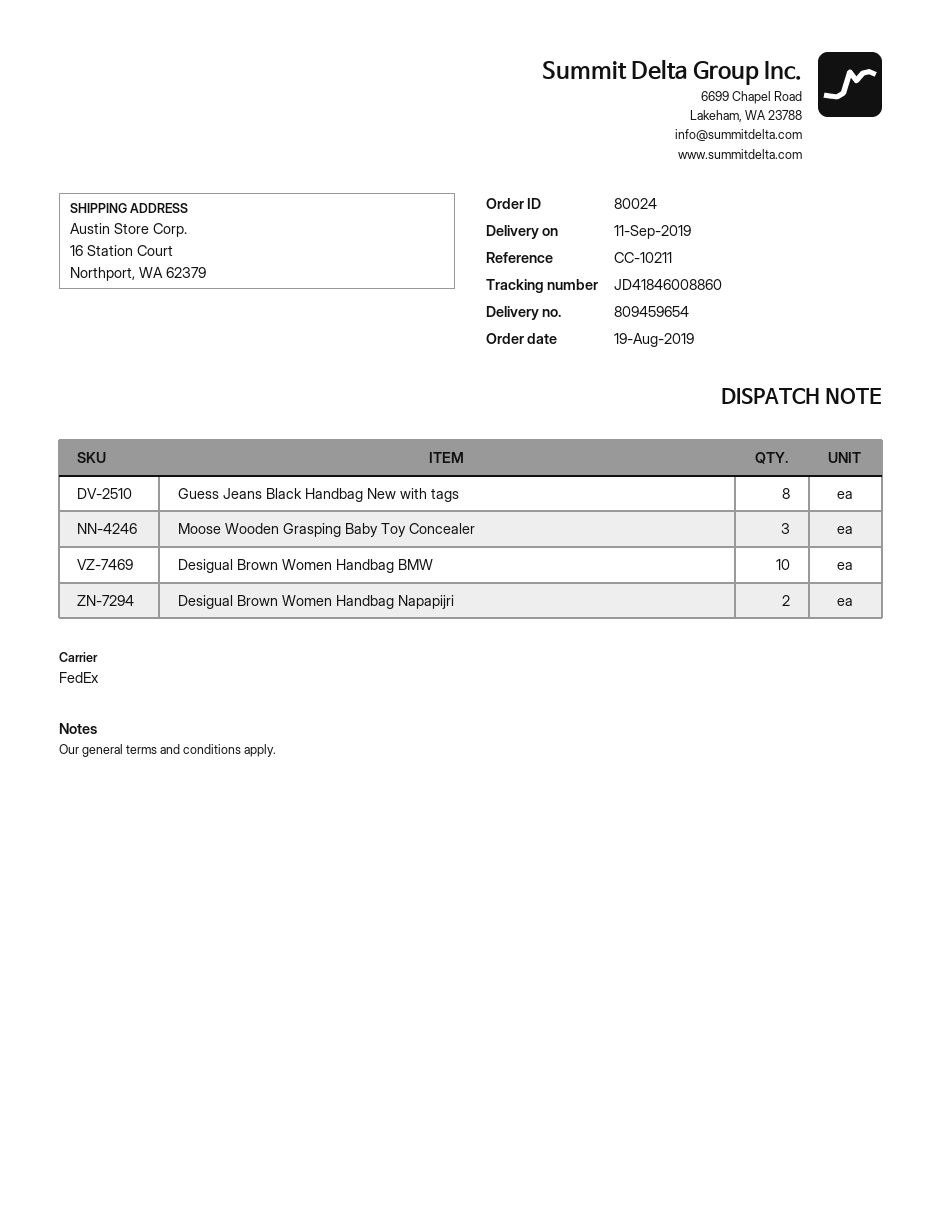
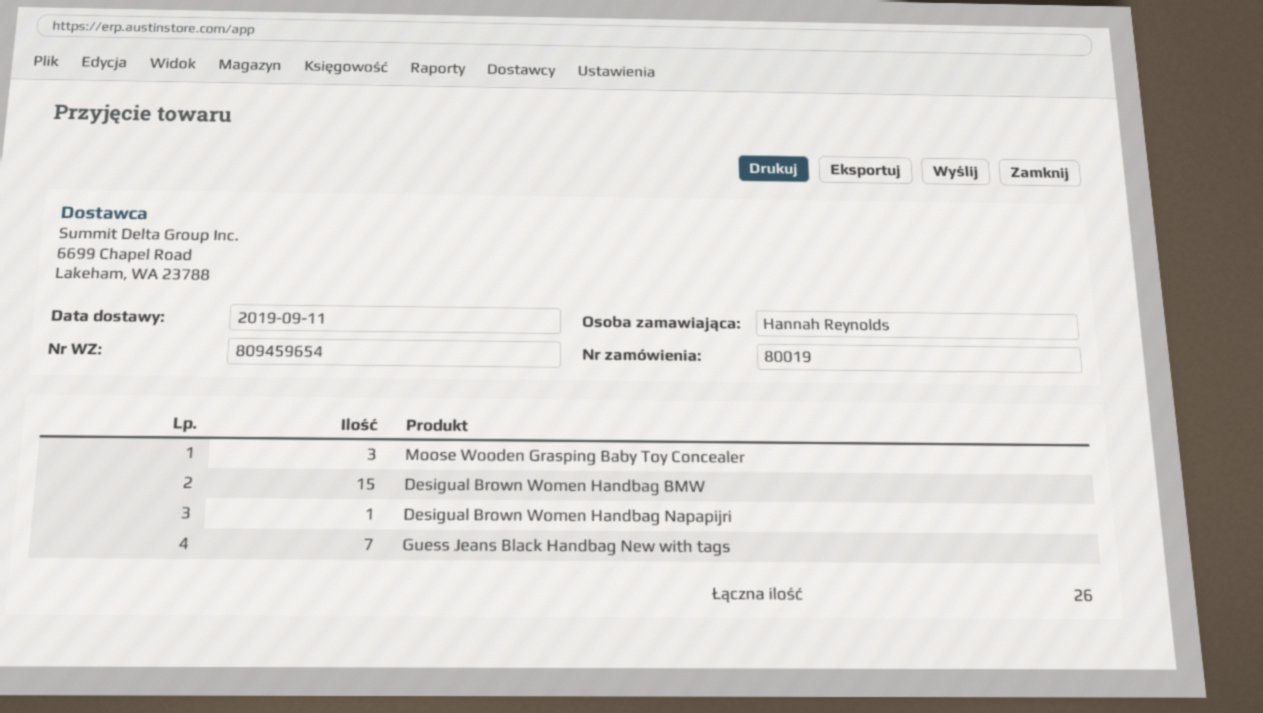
order number: 80024 -> 80019
Guess Jeans Black Handbag New with tags: 8 -> 7
Desigual Brown Women Handbag BMW: 10 -> 15
Desigual Brown Women Handbag Napapijri: 2 -> 1

